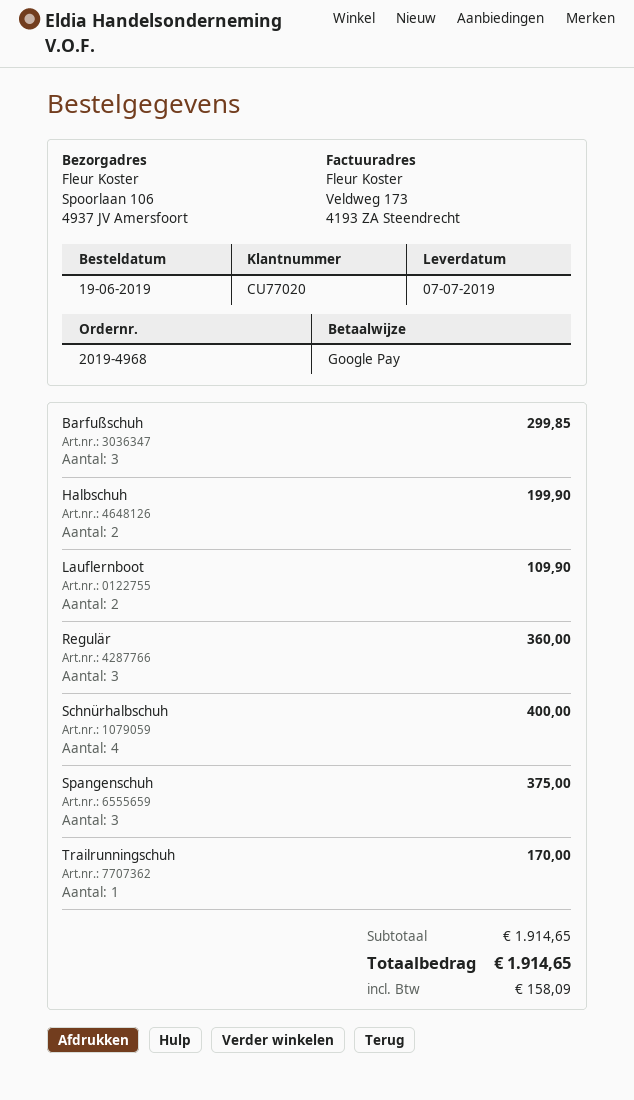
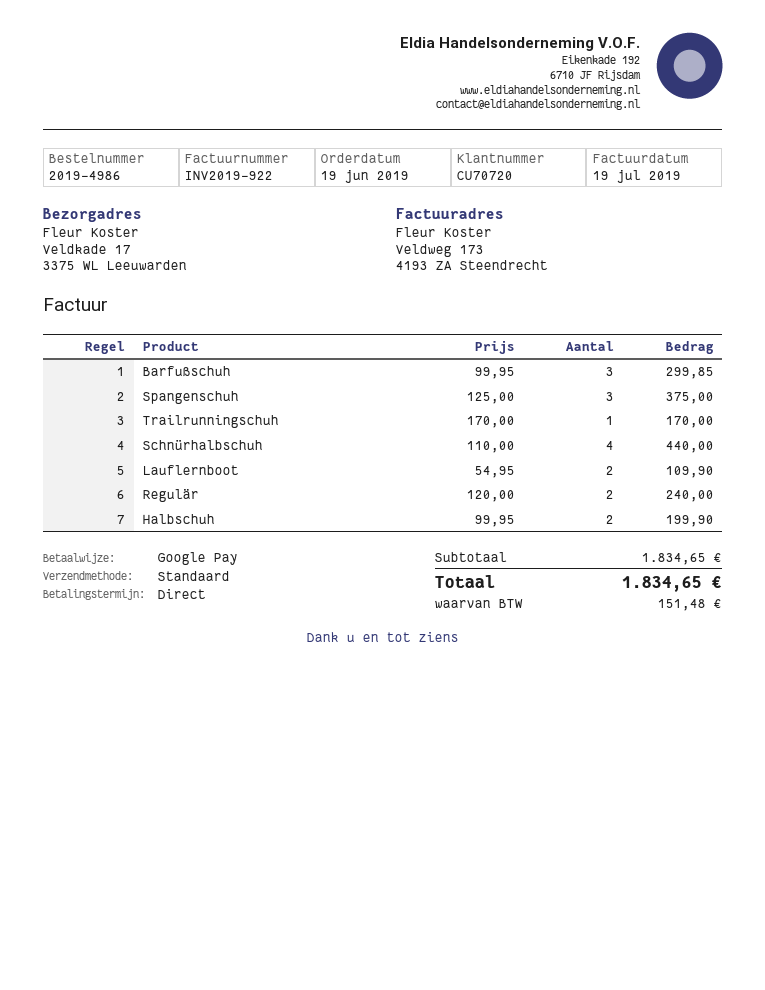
order number: 2019-4968 -> 2019-4986
customer number: CU77020 -> CU70720
ship to: Spoorlaan 106, 4937 JV Amersfoort -> Veldkade 17, 3375 WL Leeuwarden
Regulär: 3 for 360.00 -> 2 for 240.00
Schnürhalbschuh: 4 for 400.00 -> 4 for 440.00
subtotal: 1914.65 -> 1834.65
tax: 158.09 -> 151.48
total: 1914.65 -> 1834.65

